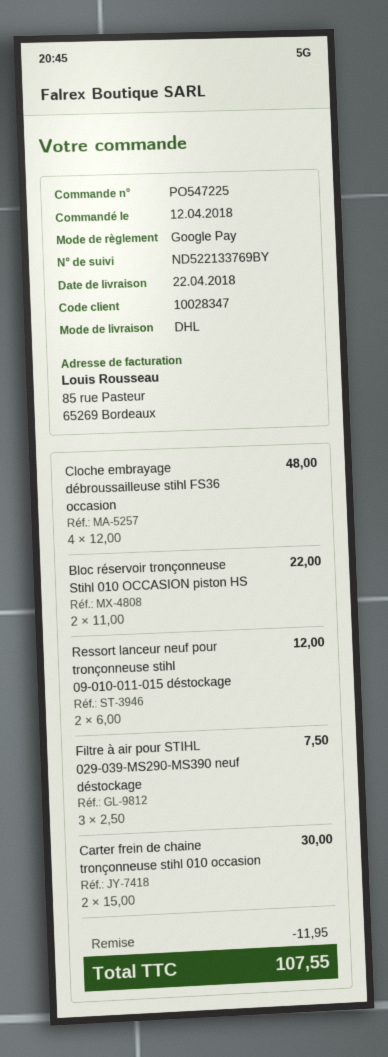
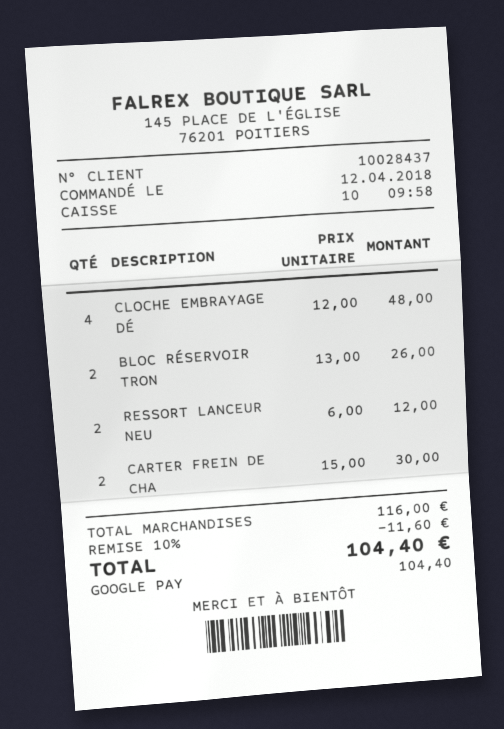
customer number: 10028347 -> 10028437
Bloc réservoir tronçonneuse Stihl 010 OCCASION piston HS: 2 x 11.00 = 22.00 -> 2 x 13.00 = 26.00
Filtre à air pour STIHL 029-039-MS290-MS390 neuf déstockage: 3 x 2.50 = 7.50 -> none
discount: 11.95 -> 11.60
total: 107.55 -> 104.40

